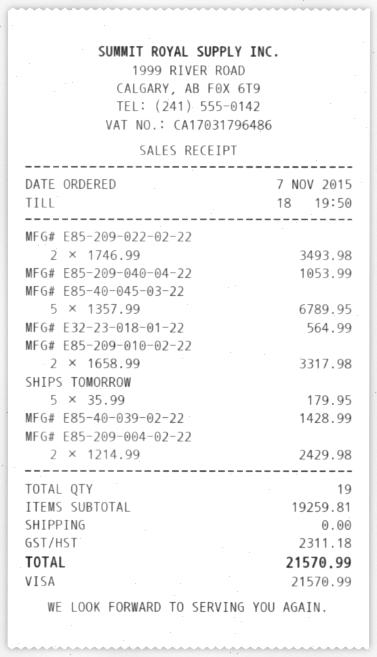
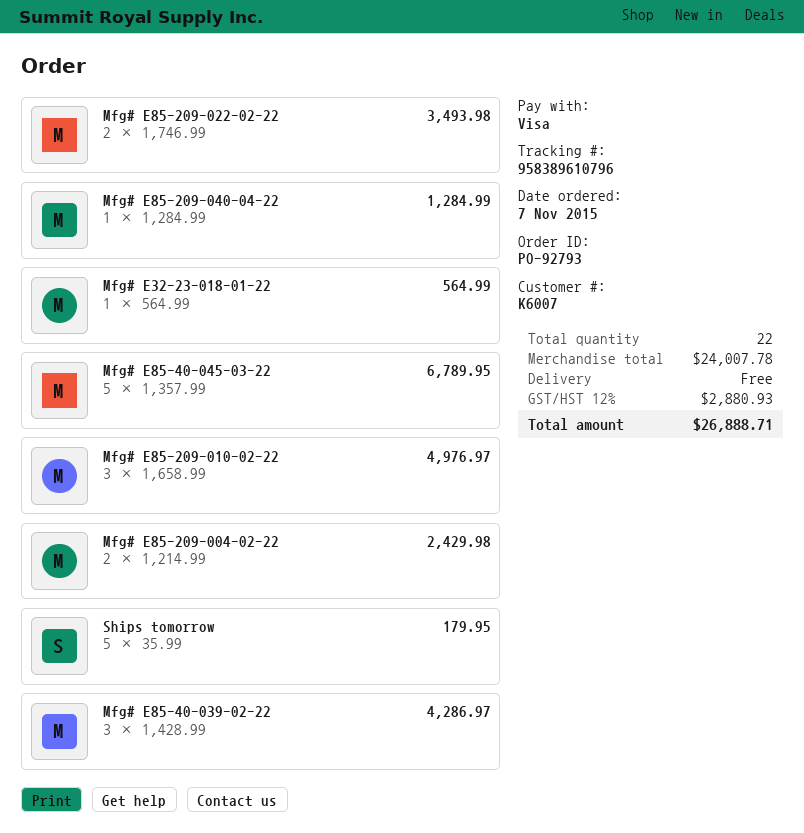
MFG# E85-209-040-04-22: 1 x 1053.99 = 1053.99 -> 1 x 1284.99 = 1284.99
MFG# E85-209-010-02-22: 2 x 1658.99 = 3317.98 -> 3 x 1658.99 = 4976.97
MFG# E85-40-039-02-22: 1 x 1428.99 = 1428.99 -> 3 x 1428.99 = 4286.97
total quantity: 19 -> 22
subtotal: 19259.81 -> 24007.78
tax: 2311.18 -> 2880.93
total: 21570.99 -> 26888.71

